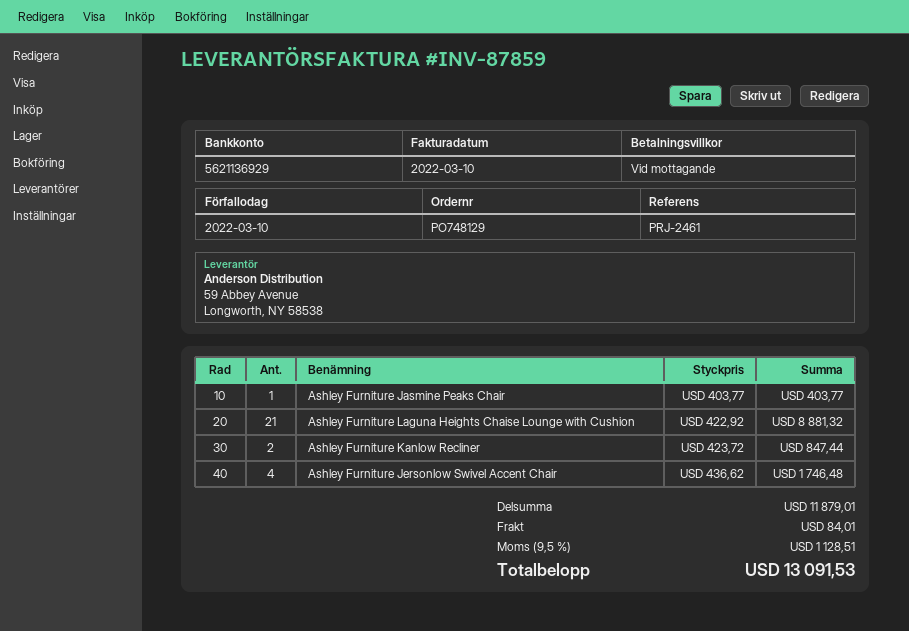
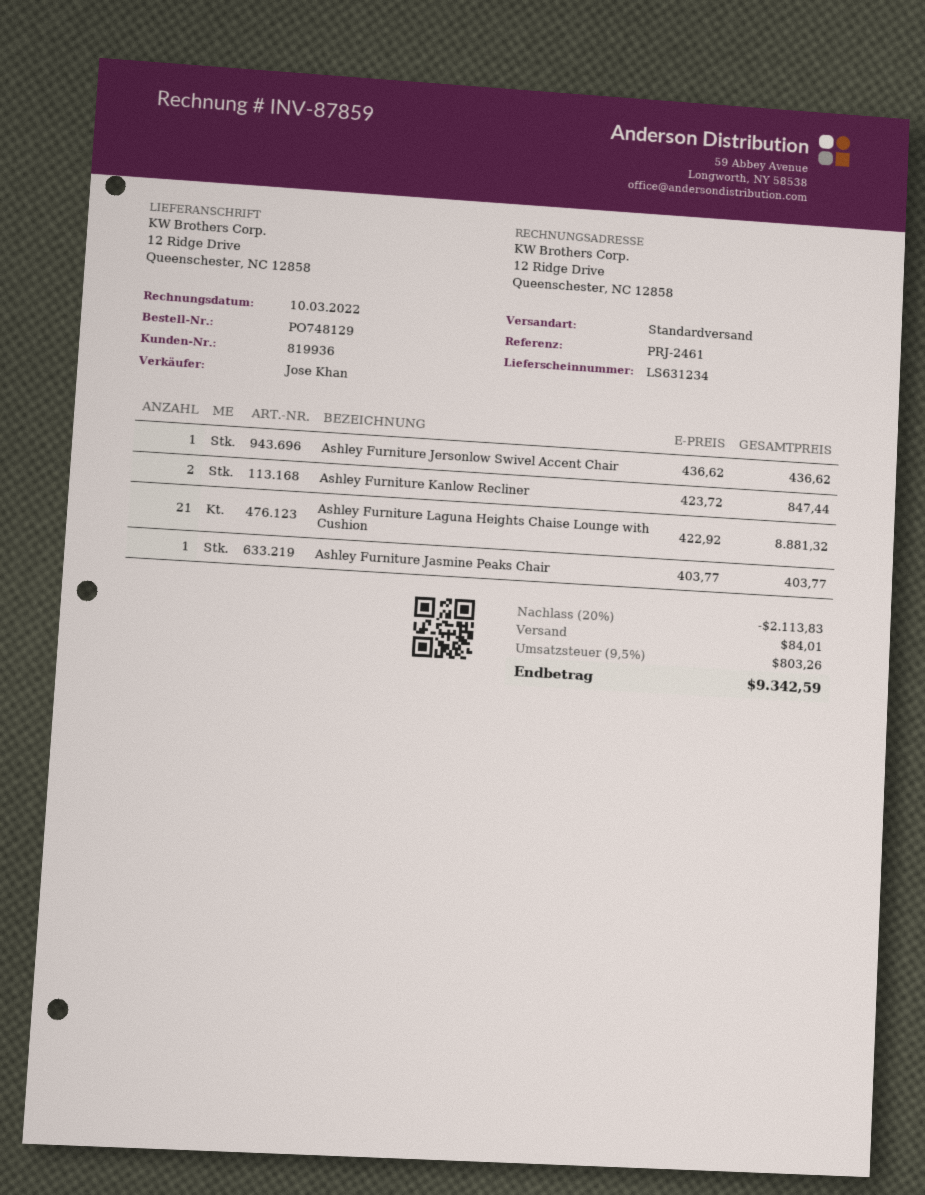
Ashley Furniture Jersonlow Swivel Accent Chair: 4 x 436.62 = 1746.48 -> 1 x 436.62 = 436.62
discount: none -> 20% = 2113.83
tax: 9.5% = 1128.51 -> 9.5% = 803.26
total: 13091.53 -> 9342.59

